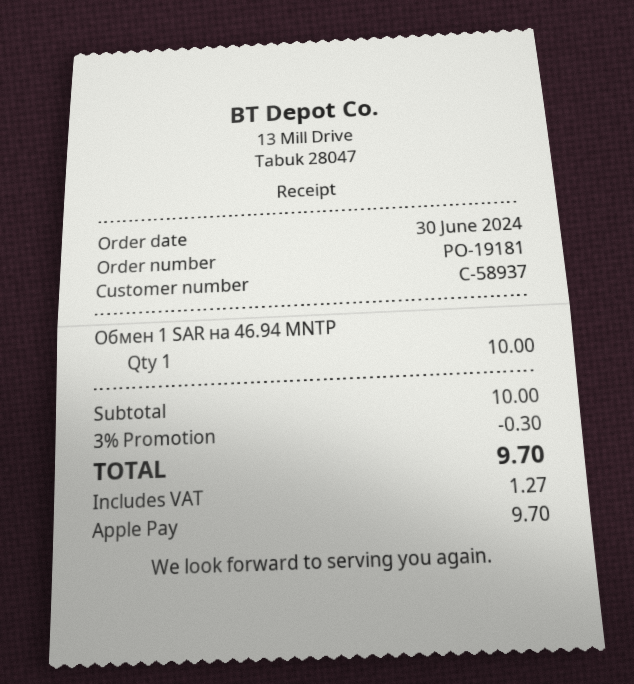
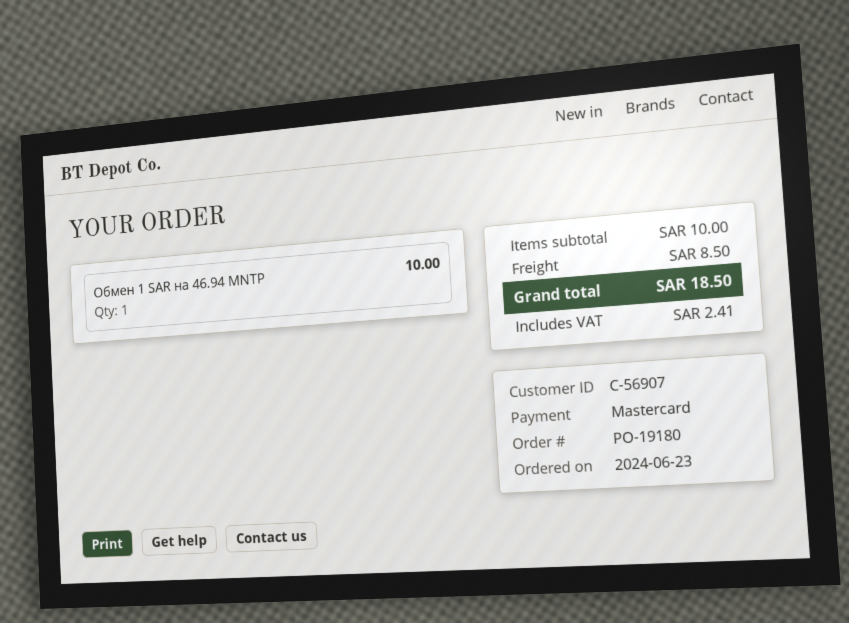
order number: PO-19181 -> PO-19180
order date: 2024-06-30 -> 2024-06-23
customer number: C-58937 -> C-56907
payment method: Apple Pay -> Mastercard
discount: 3% = 0.30 -> none
shipping: none -> 8.50
tax: 1.27 -> 2.41
total: 9.70 -> 18.50

